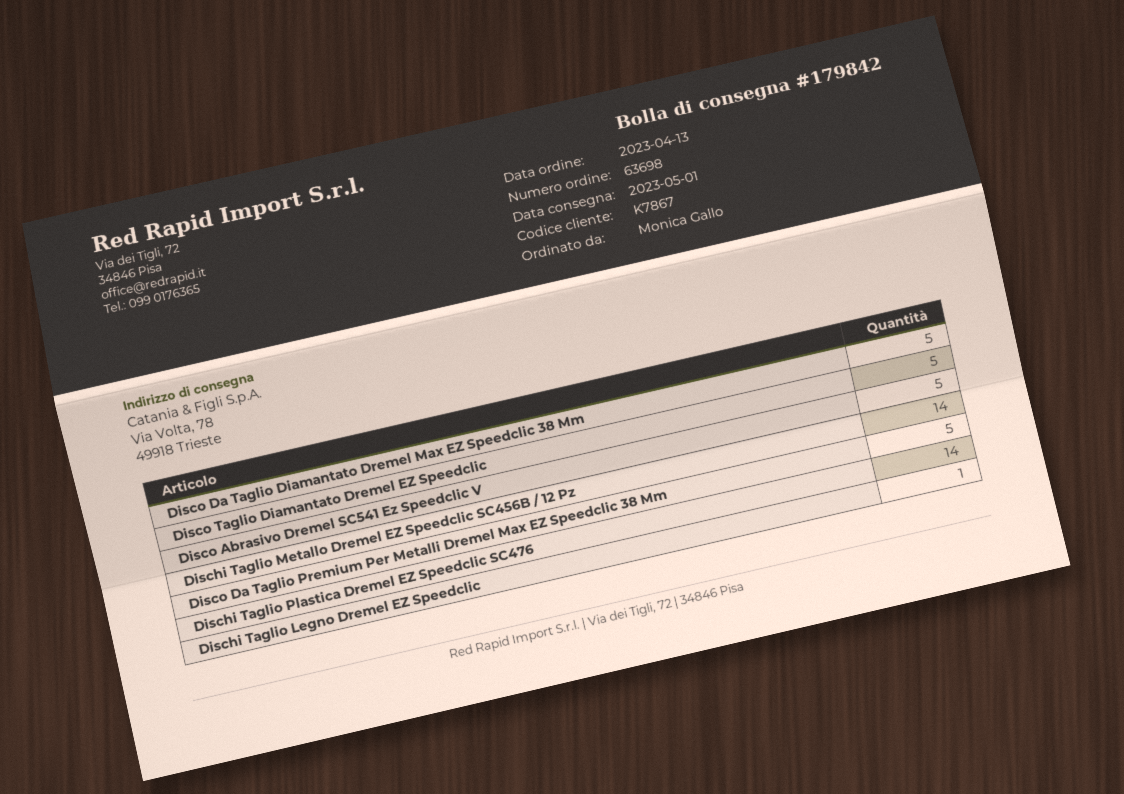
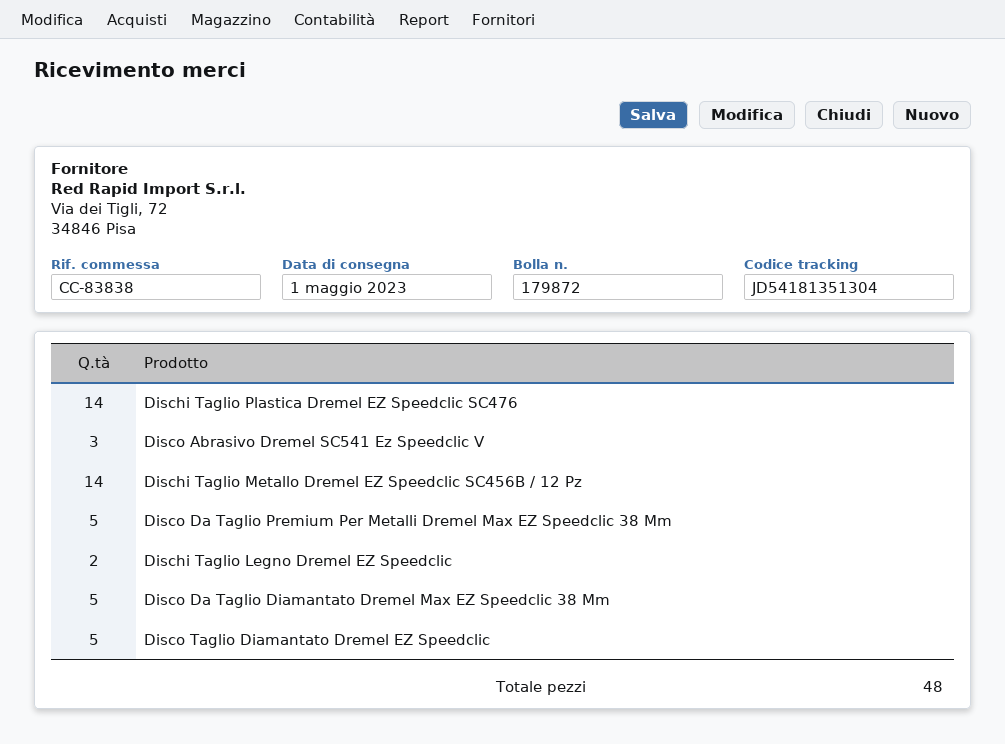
delivery note number: 179842 -> 179872
Disco Abrasivo Dremel SC541 Ez Speedclic V: 5 -> 3
Dischi Taglio Legno Dremel EZ Speedclic: 1 -> 2

